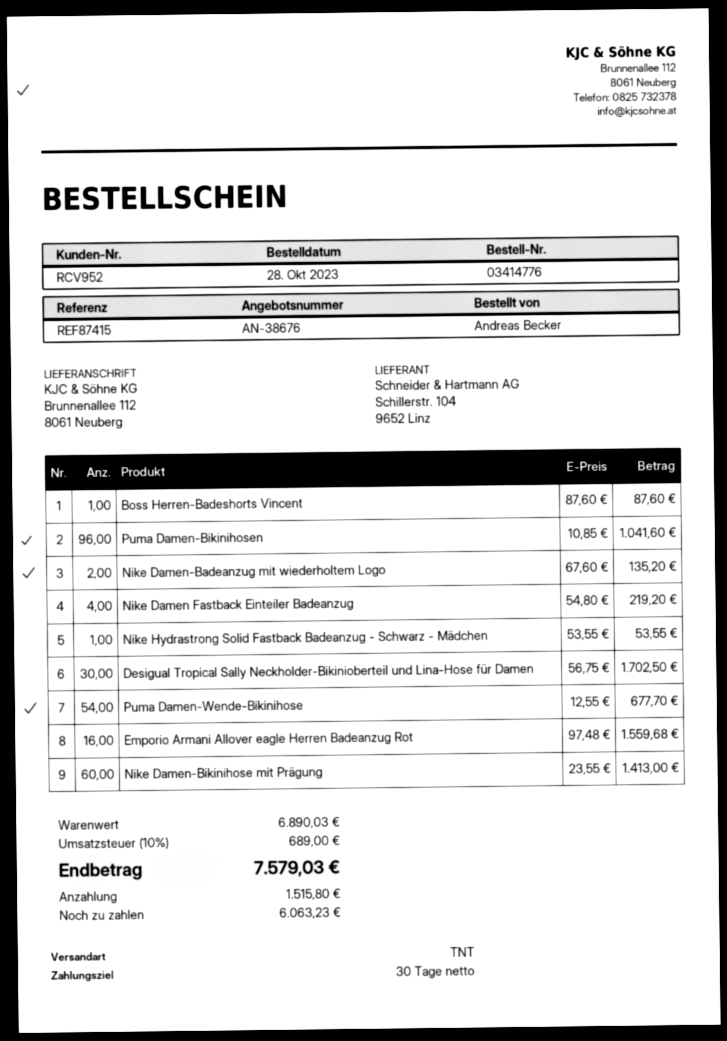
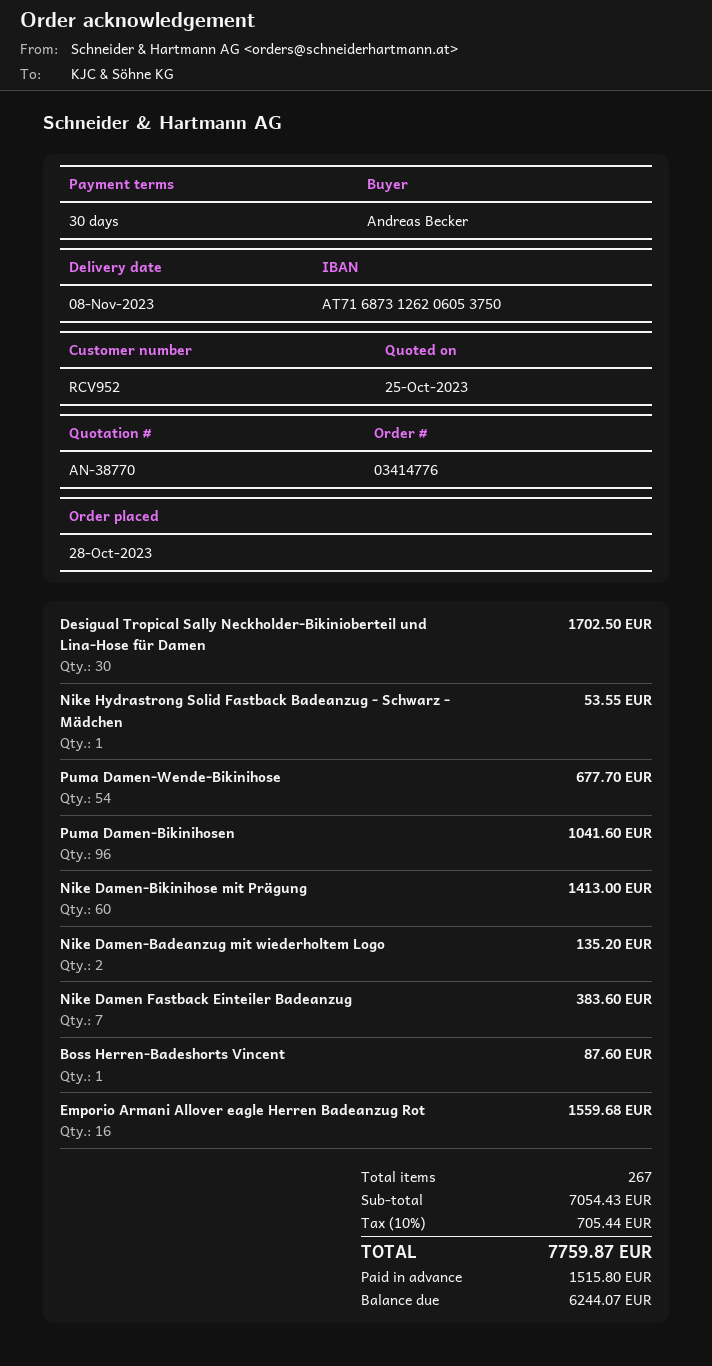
quote number: AN-38676 -> AN-38770
Nike Damen Fastback Einteiler Badeanzug: 4 for 219.20 -> 7 for 383.60
subtotal: 6890.03 -> 7054.43
tax: 10% = 689.00 -> 10% = 705.44
total: 7579.03 -> 7759.87
balance: 6063.23 -> 6244.07

